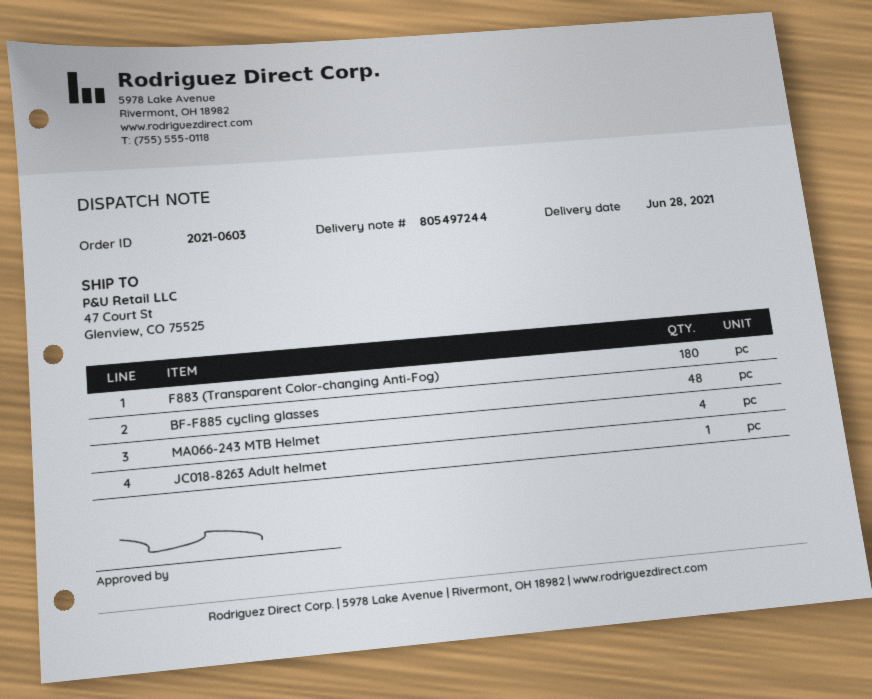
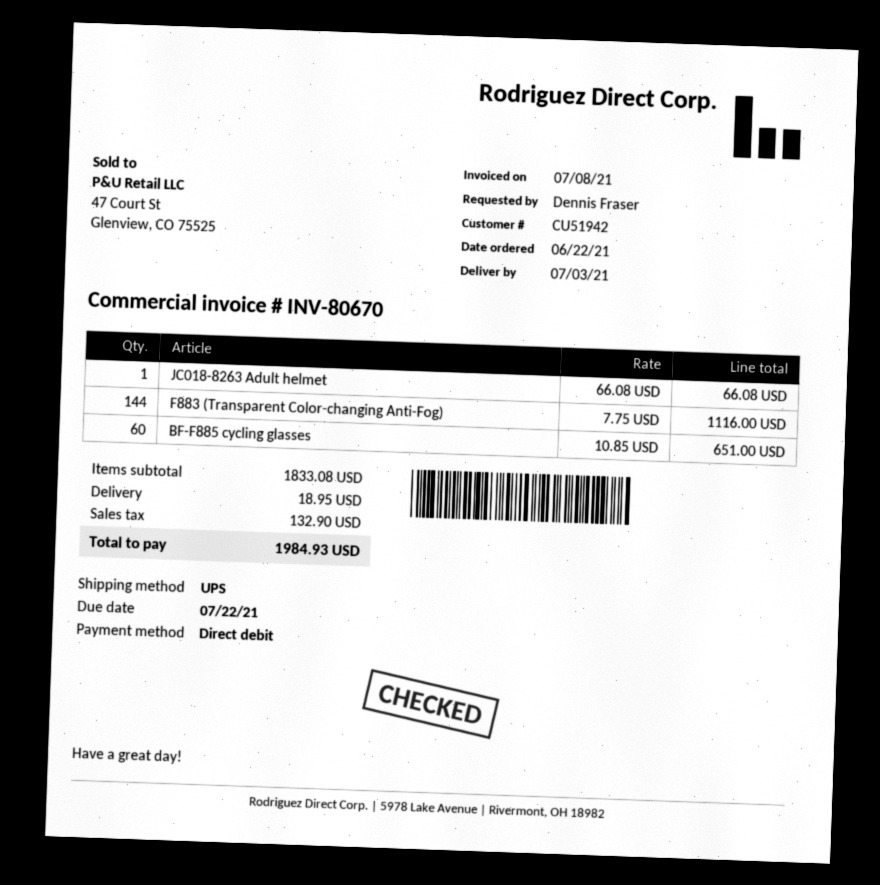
delivery date: 2021-06-28 -> 2021-07-03
F883 (Transparent Color-changing Anti-Fog): 180 -> 144
BF-F885 cycling glasses: 48 -> 60
MA066-243 MTB Helmet: 4 -> none

